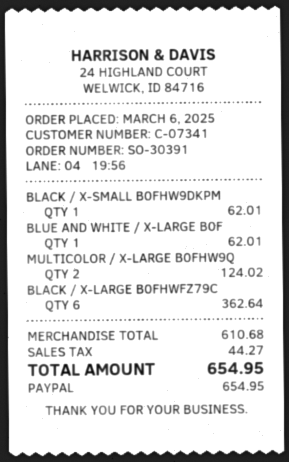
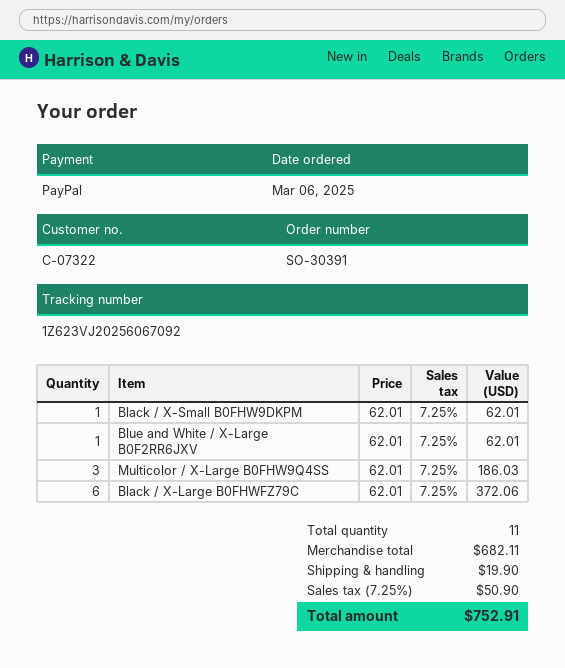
customer number: C-07341 -> C-07322
MULTICOLOR / X-LARGE B0FHW9Q: 2 for 124.02 -> 3 for 186.03
BLACK / X-LARGE B0FHWFZ79C: 6 for 362.64 -> 6 for 372.06
subtotal: 610.68 -> 682.11
shipping: none -> 19.90
tax: 44.27 -> 50.90
total: 654.95 -> 752.91

